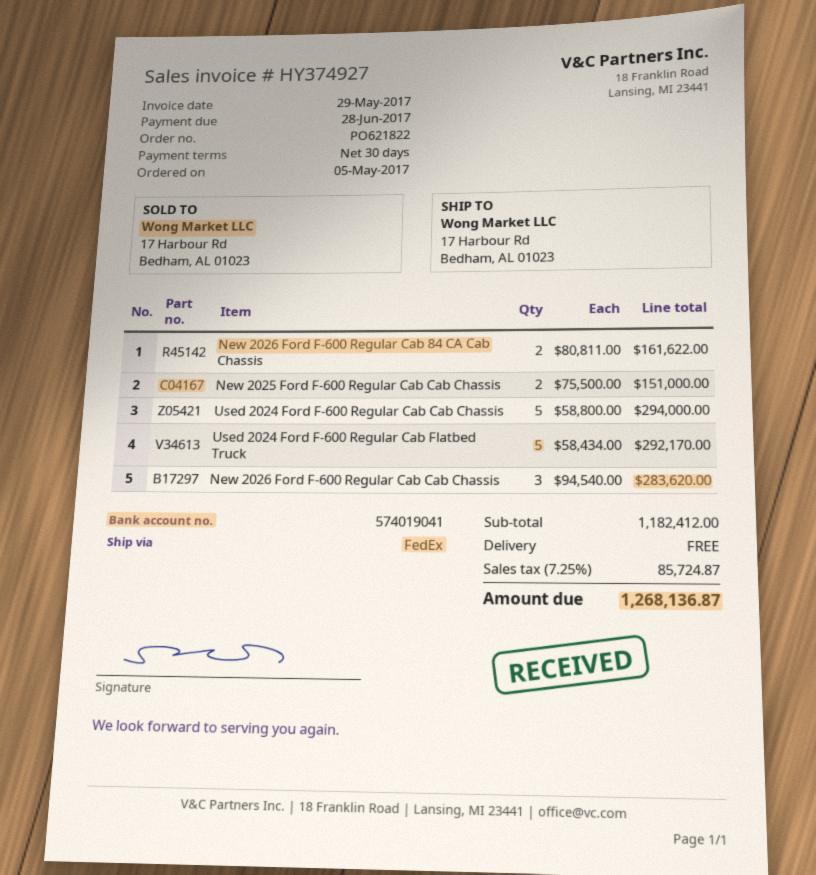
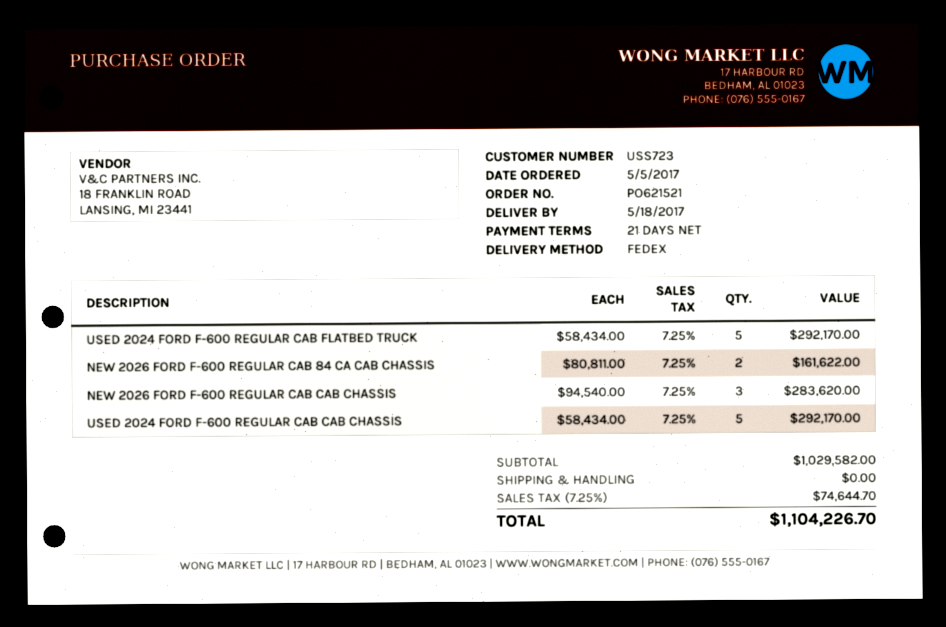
order number: PO621822 -> PO621521
payment terms: 30 days -> 21 days
New 2025 Ford F-600 Regular Cab Cab Chassis: 2 x 75500.00 = 151000.00 -> none
Used 2024 Ford F-600 Regular Cab Cab Chassis: 5 x 58800.00 = 294000.00 -> 5 x 58434.00 = 292170.00
subtotal: 1182412.00 -> 1029582.00
tax: 7.25% = 85724.87 -> 7.25% = 74644.70
total: 1268136.87 -> 1104226.70

